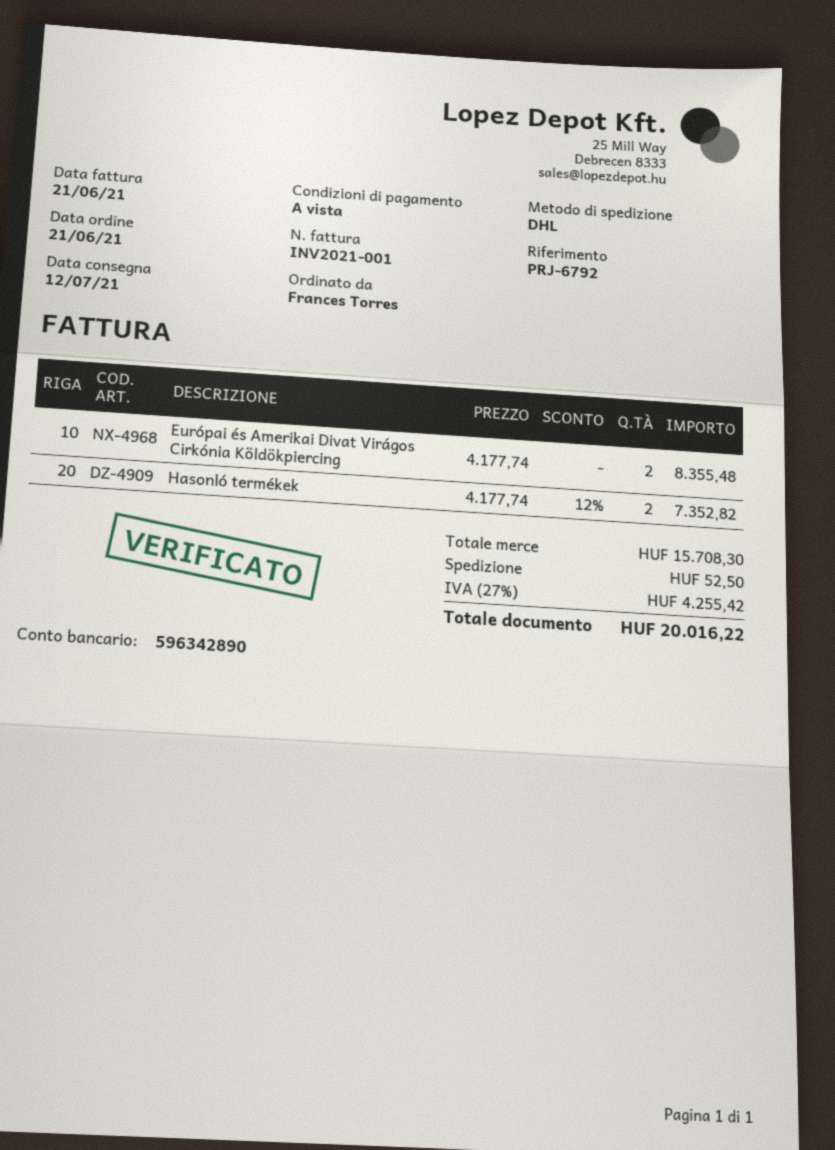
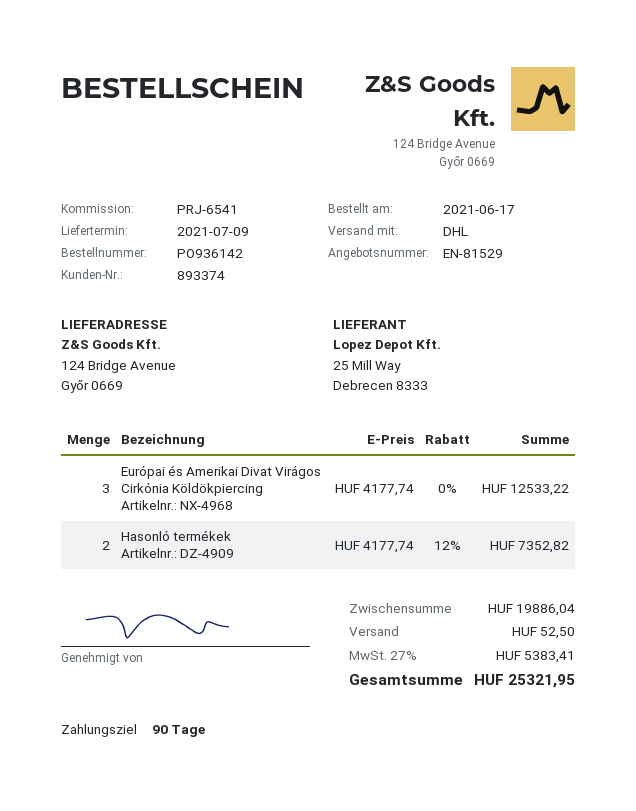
order date: 2021-06-21 -> 2021-06-17
delivery date: 2021-07-12 -> 2021-07-09
payment terms: on receipt -> 90 days
reference: PRJ-6792 -> PRJ-6541
Európai és Amerikai Divat Virágos Cirkónia Köldökpiercing: 2 x 4177.74 = 8355.48 -> 3 x 4177.74 = 12533.22
subtotal: 15708.30 -> 19886.04
tax: 27% = 4255.42 -> 27% = 5383.41
total: 20016.22 -> 25321.95

